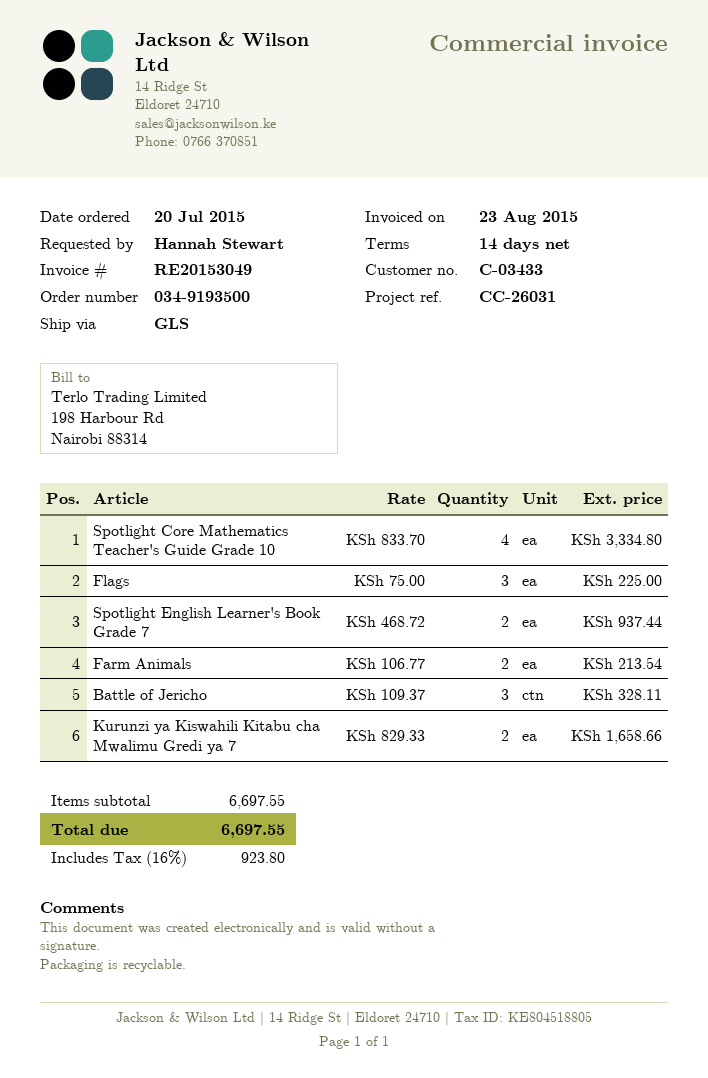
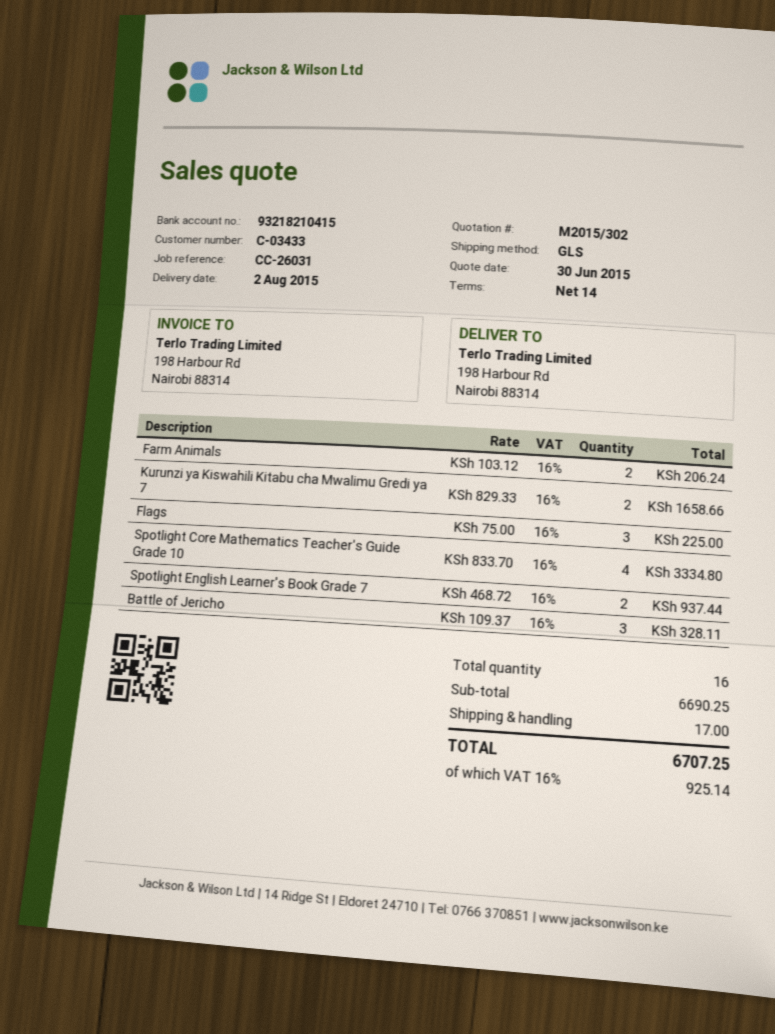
Farm Animals: 2 x 106.77 = 213.54 -> 2 x 103.12 = 206.24
subtotal: 6697.55 -> 6690.25
shipping: none -> 17.00
tax: 16% = 923.80 -> 16% = 925.14
total: 6697.55 -> 6707.25

